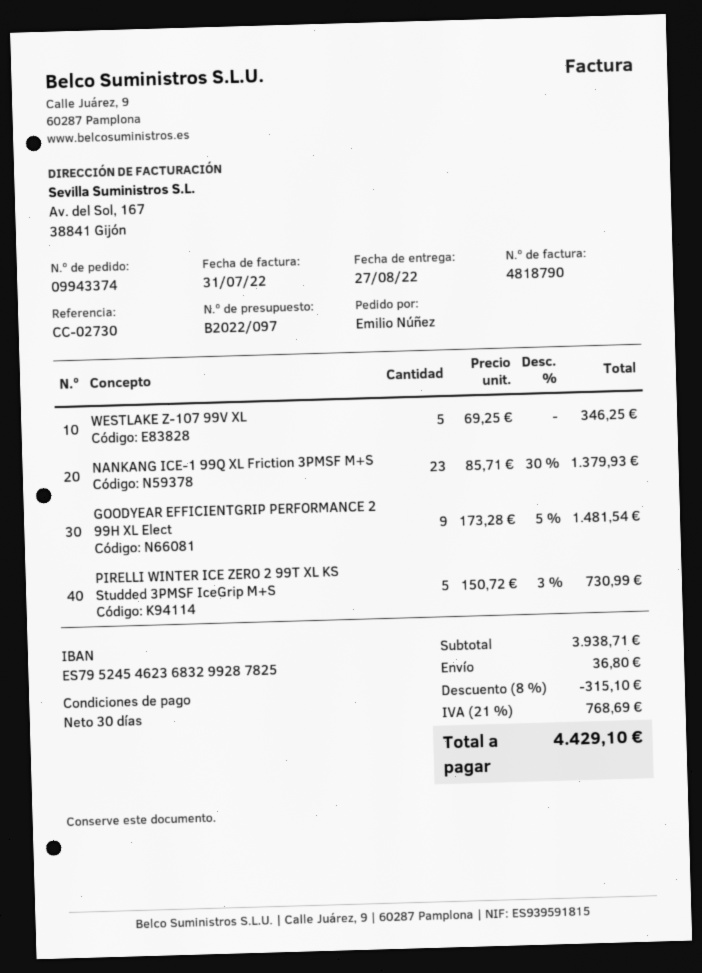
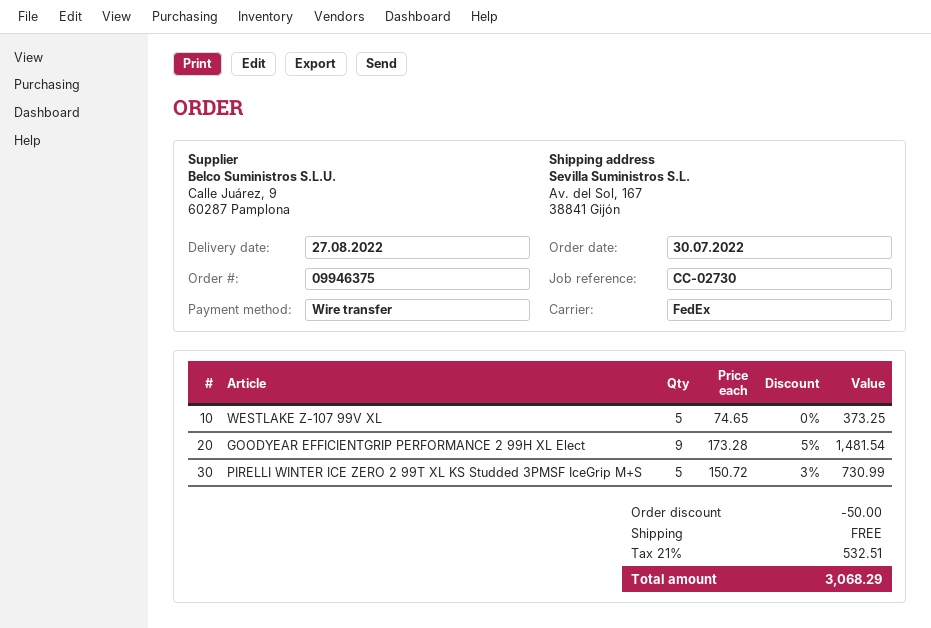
order number: 09943374 -> 09946375
WESTLAKE Z-107 99V XL: 5 x 69.25 = 346.25 -> 5 x 74.65 = 373.25
NANKANG ICE-1 99Q XL Friction 3PMSF M+S: 23 x 85.71 - 30% = 1379.93 -> none
discount: 315.10 -> 50.00
shipping: 36.80 -> 0.00
tax: 21% = 768.69 -> 21% = 532.51
total: 4429.10 -> 3068.29

